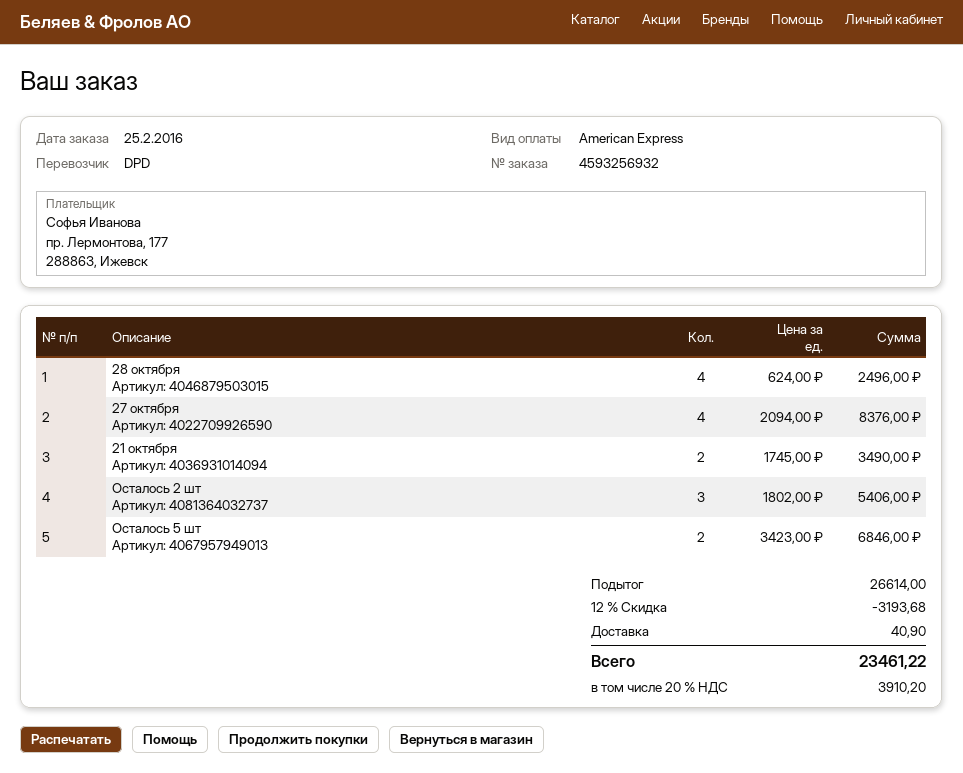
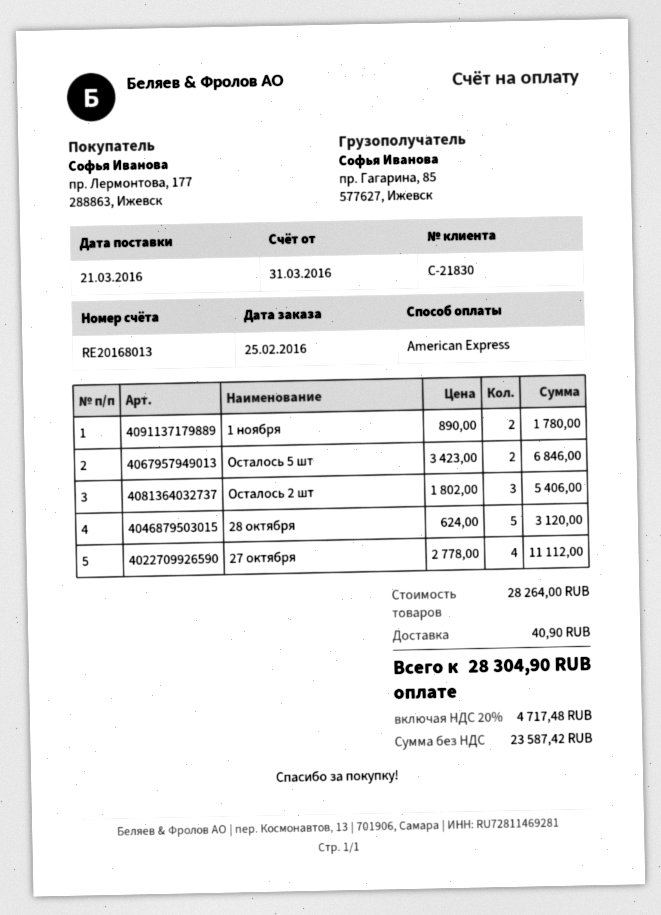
28 октября: 4 x 624.00 = 2496.00 -> 5 x 624.00 = 3120.00
27 октября: 4 x 2094.00 = 8376.00 -> 4 x 2778.00 = 11112.00
21 октября: 2 x 1745.00 = 3490.00 -> none
1 ноября: none -> 2 x 890.00 = 1780.00
subtotal: 26614.00 -> 28264.00
discount: 12% = 3193.68 -> none
tax: 20% = 3910.20 -> 20% = 4717.48
total: 23461.22 -> 28304.90

